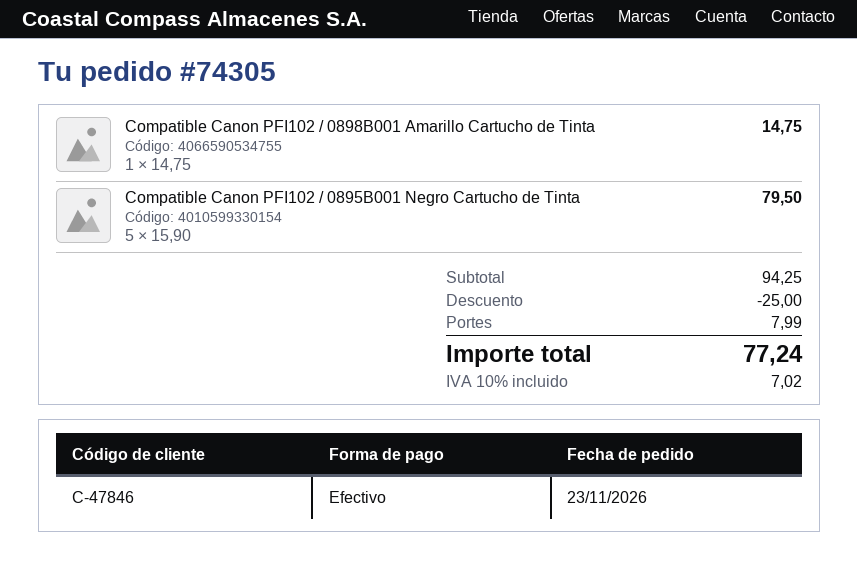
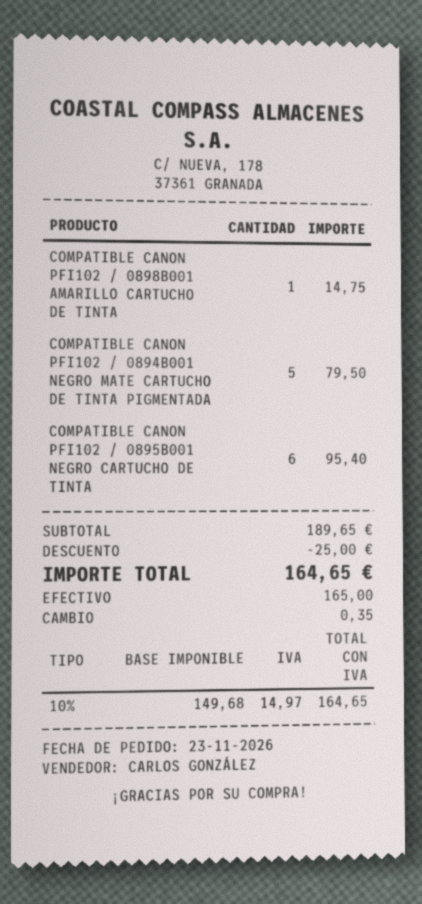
Compatible Canon PFI102 / 0895B001 Negro Cartucho de Tinta: 5 for 79.50 -> 6 for 95.40
COMPATIBLE CANON PFI102 / 0894B001 NEGRO MATE CARTUCHO DE TINTA PIGMENTADA: none -> 5 for 79.50
subtotal: 94.25 -> 189.65
shipping: 7.99 -> none
tax: 10% = 7.02 -> 10% = 14.97
total: 77.24 -> 164.65

